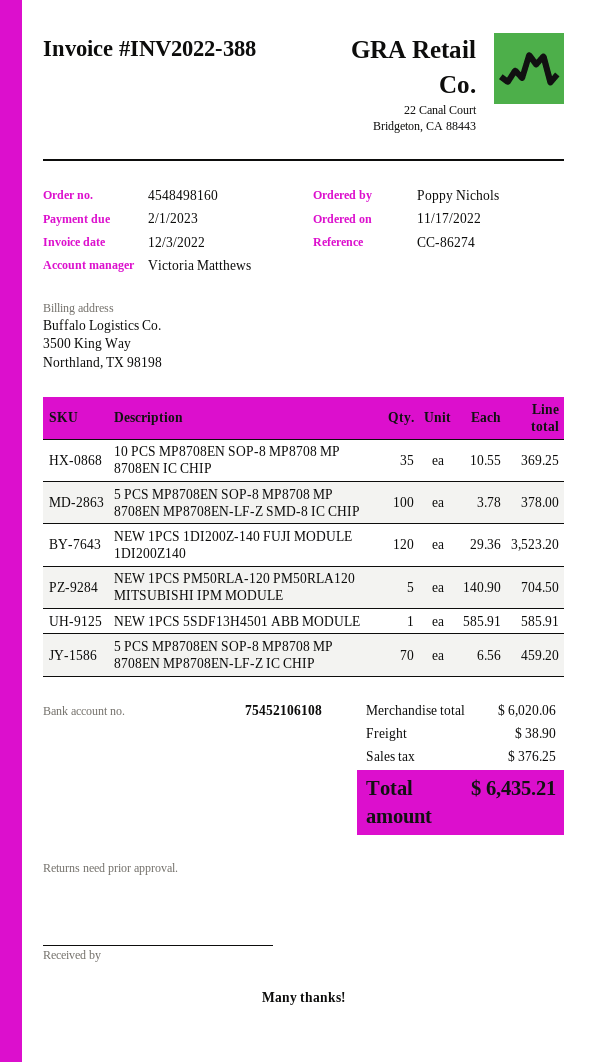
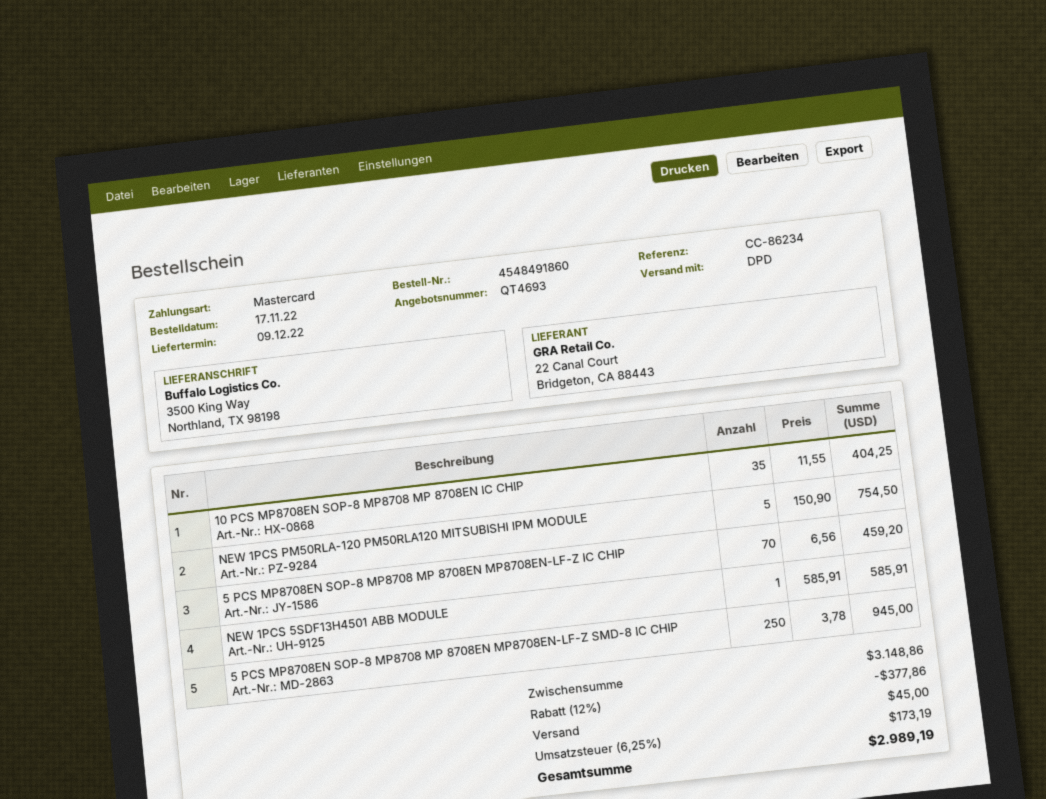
order number: 4548498160 -> 4548491860
reference: CC-86274 -> CC-86234
10 PCS MP8708EN SOP-8 MP8708 MP 8708EN IC CHIP: 35 x 10.55 = 369.25 -> 35 x 11.55 = 404.25
5 PCS MP8708EN SOP-8 MP8708 MP 8708EN MP8708EN-LF-Z SMD-8 IC CHIP: 100 x 3.78 = 378.00 -> 250 x 3.78 = 945.00
NEW 1PCS 1DI200Z-140 FUJI MODULE 1DI200Z140: 120 x 29.36 = 3523.20 -> none
NEW 1PCS PM50RLA-120 PM50RLA120 MITSUBISHI IPM MODULE: 5 x 140.90 = 704.50 -> 5 x 150.90 = 754.50
subtotal: 6020.06 -> 3148.86
discount: none -> 12% = 377.86
shipping: 38.90 -> 45.00
tax: 376.25 -> 173.19
total: 6435.21 -> 2989.19

